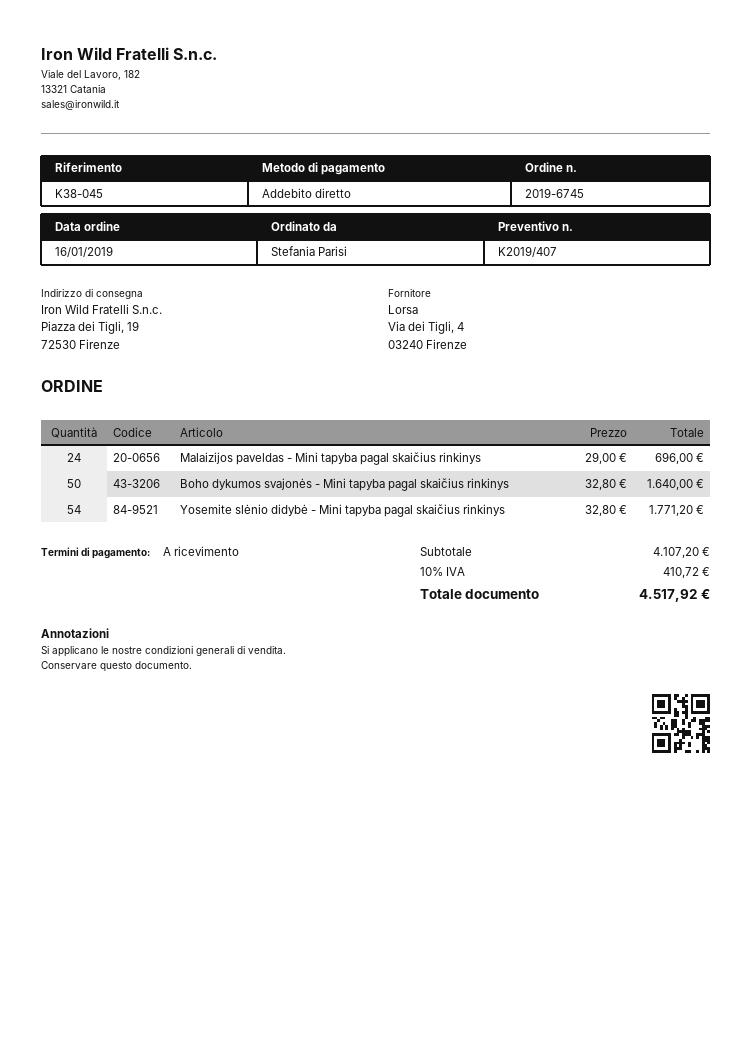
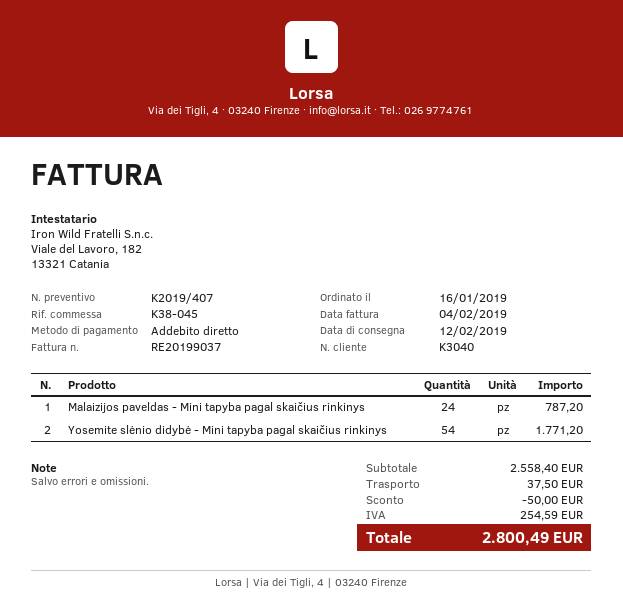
Malaizijos paveldas - Mini tapyba pagal skaičius rinkinys: 24 for 696.00 -> 24 for 787.20
Boho dykumos svajonės - Mini tapyba pagal skaičius rinkinys: 50 for 1640.00 -> none
subtotal: 4107.20 -> 2558.40
discount: none -> 50.00
shipping: none -> 37.50
tax: 410.72 -> 254.59
total: 4517.92 -> 2800.49

